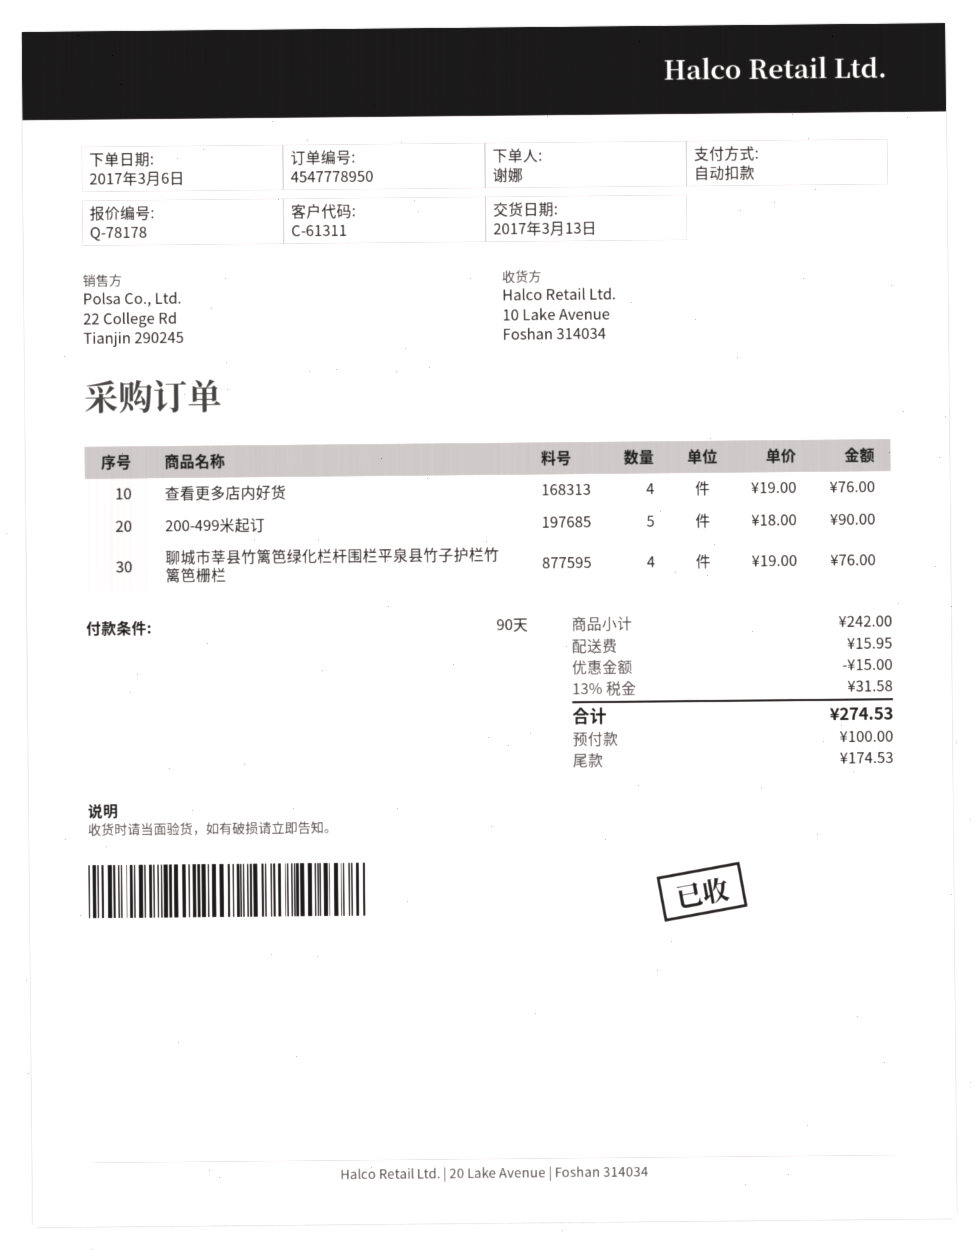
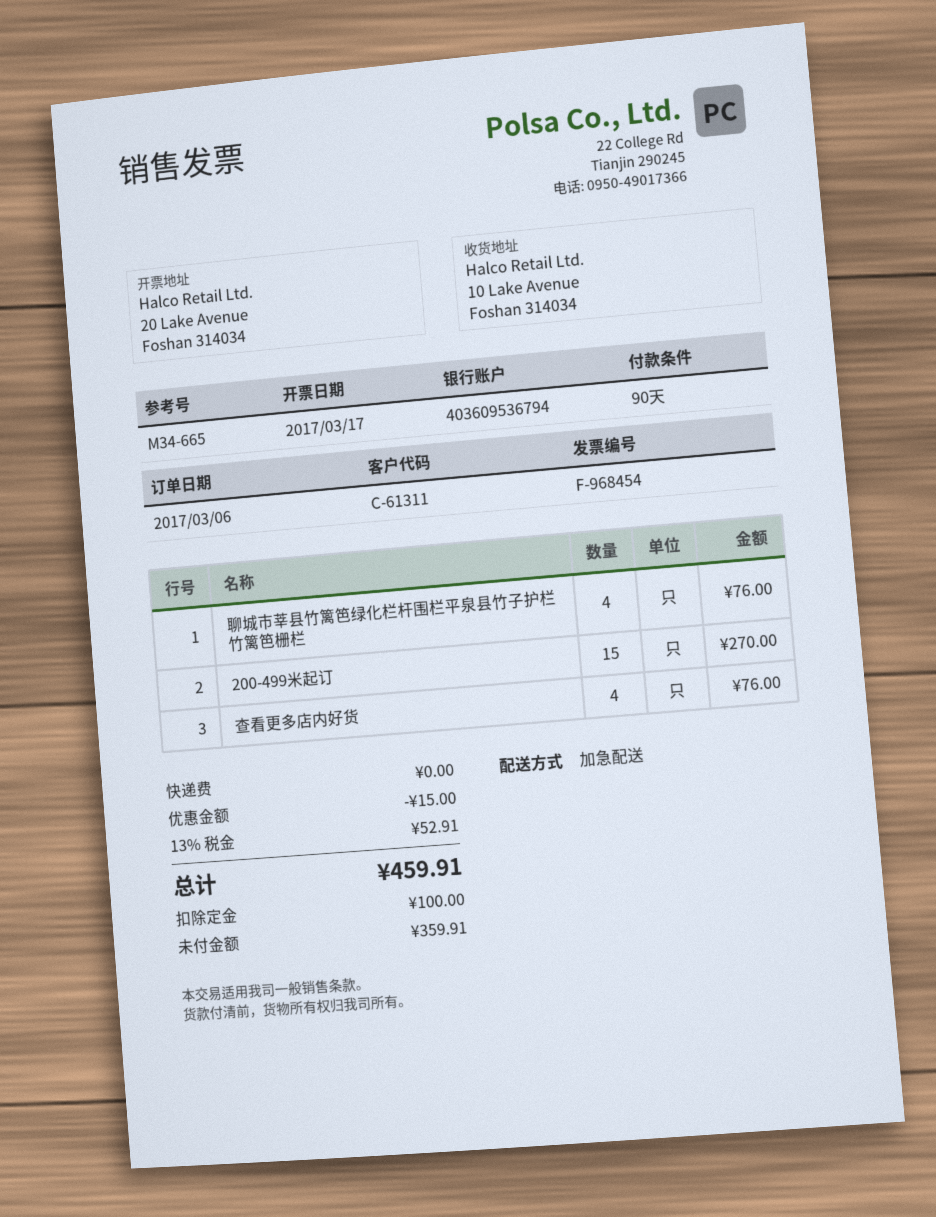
200-499米起订: 5 for 90.00 -> 15 for 270.00
shipping: 15.95 -> 0.00
tax: 13% = 31.58 -> 13% = 52.91
total: 274.53 -> 459.91
balance: 174.53 -> 359.91

